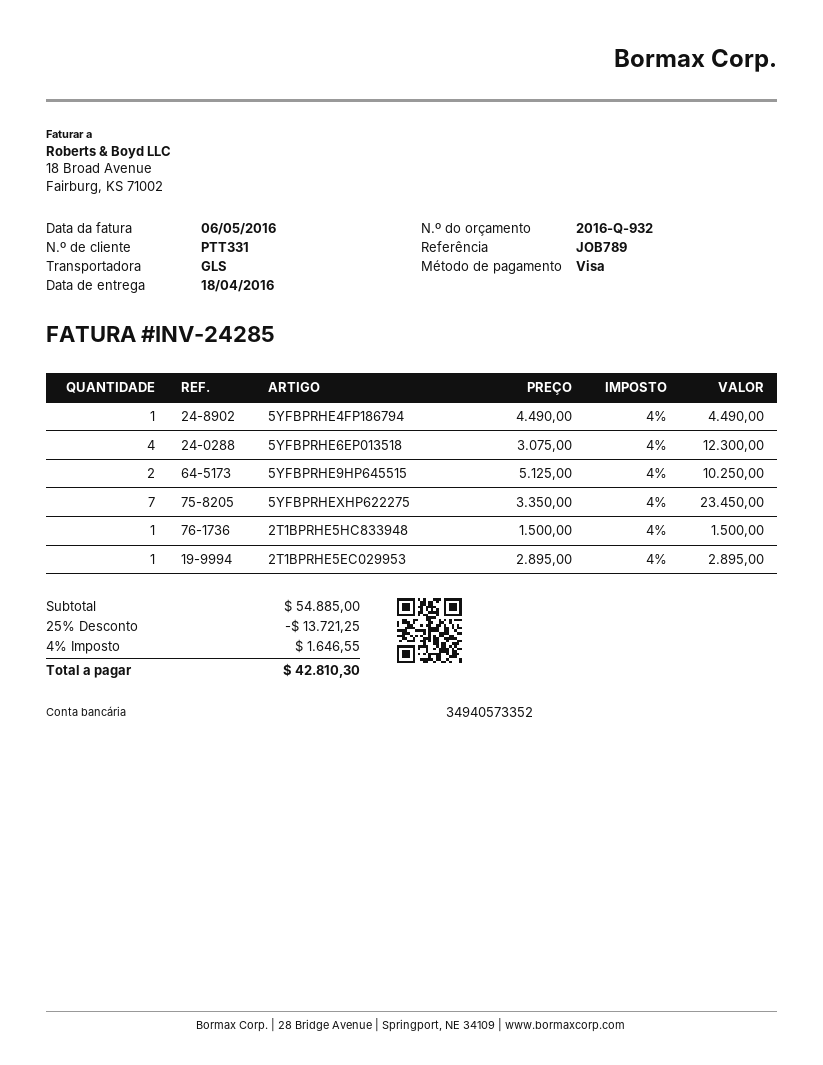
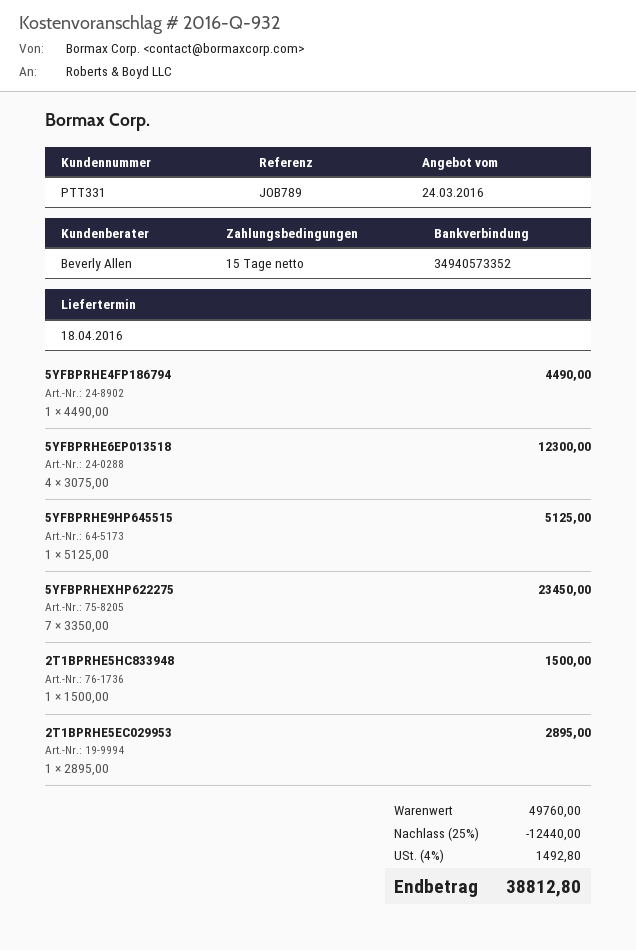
5YFBPRHE9HP645515: 2 x 5125.00 = 10250.00 -> 1 x 5125.00 = 5125.00
subtotal: 54885.00 -> 49760.00
discount: 25% = 13721.25 -> 25% = 12440.00
tax: 4% = 1646.55 -> 4% = 1492.80
total: 42810.30 -> 38812.80

